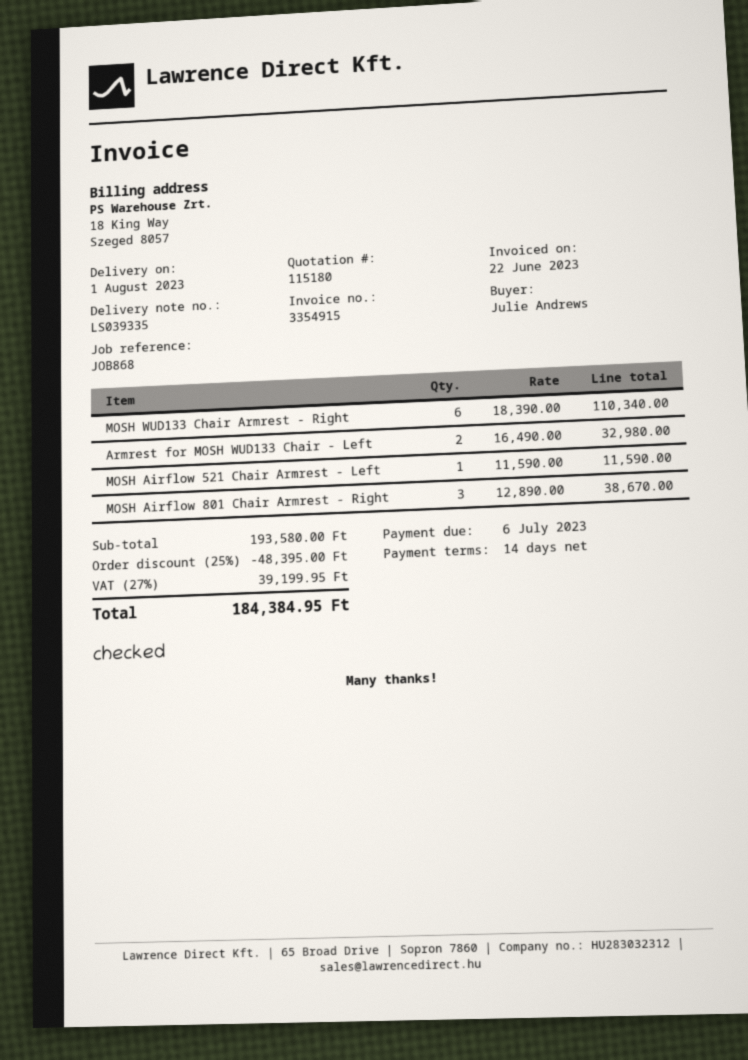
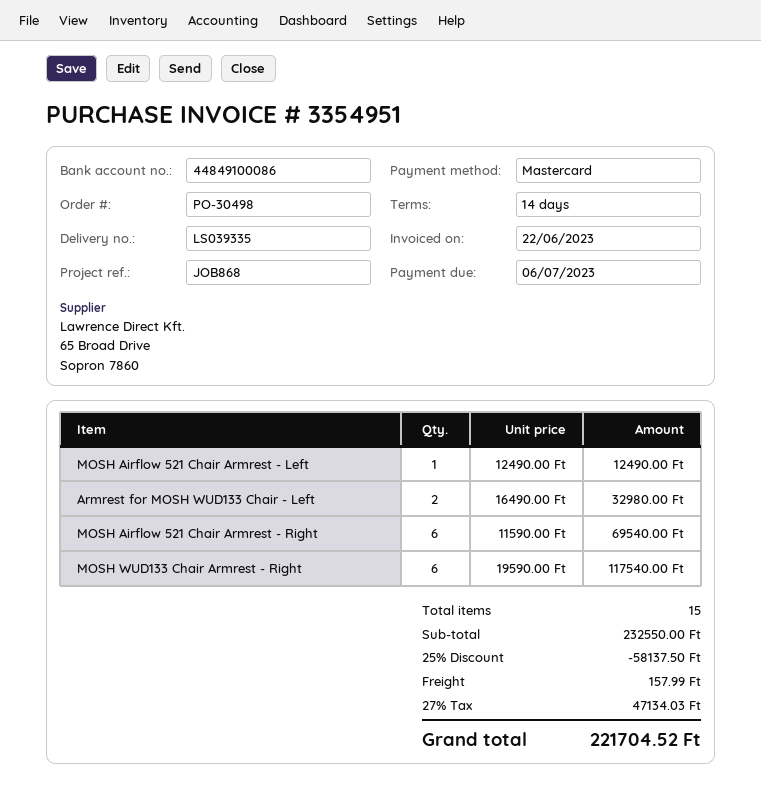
invoice number: 3354915 -> 3354951
MOSH WUD133 Chair Armrest - Right: 6 x 18390.00 = 110340.00 -> 6 x 19590.00 = 117540.00
MOSH Airflow 521 Chair Armrest - Left: 1 x 11590.00 = 11590.00 -> 1 x 12490.00 = 12490.00
MOSH Airflow 801 Chair Armrest - Right: 3 x 12890.00 = 38670.00 -> none
MOSH Airflow 521 Chair Armrest - Right: none -> 6 x 11590.00 = 69540.00
subtotal: 193580.00 -> 232550.00
discount: 25% = 48395.00 -> 25% = 58137.50
shipping: none -> 157.99
tax: 27% = 39199.95 -> 27% = 47134.03
total: 184384.95 -> 221704.52

